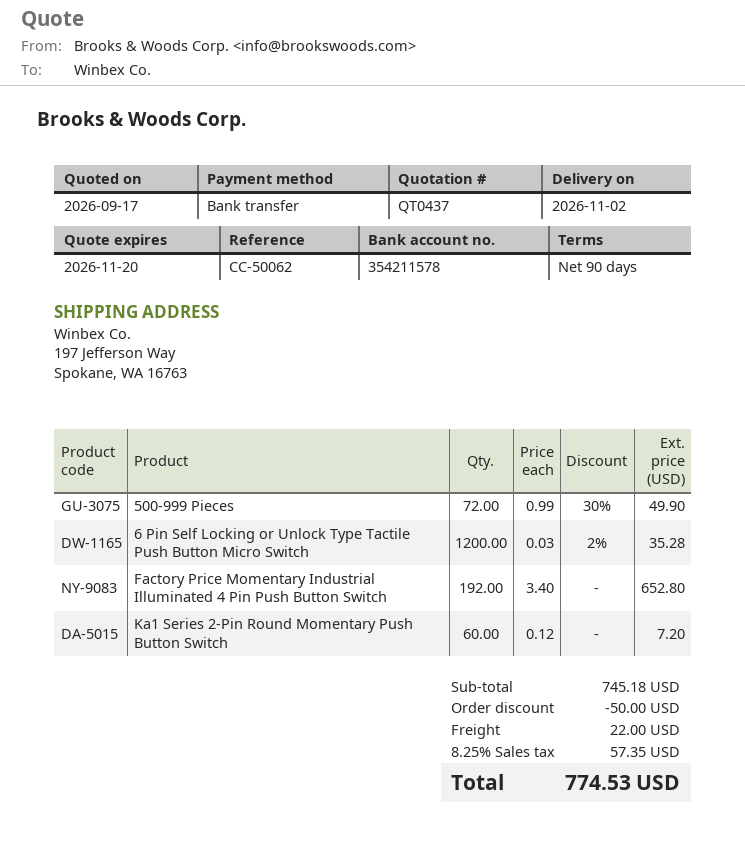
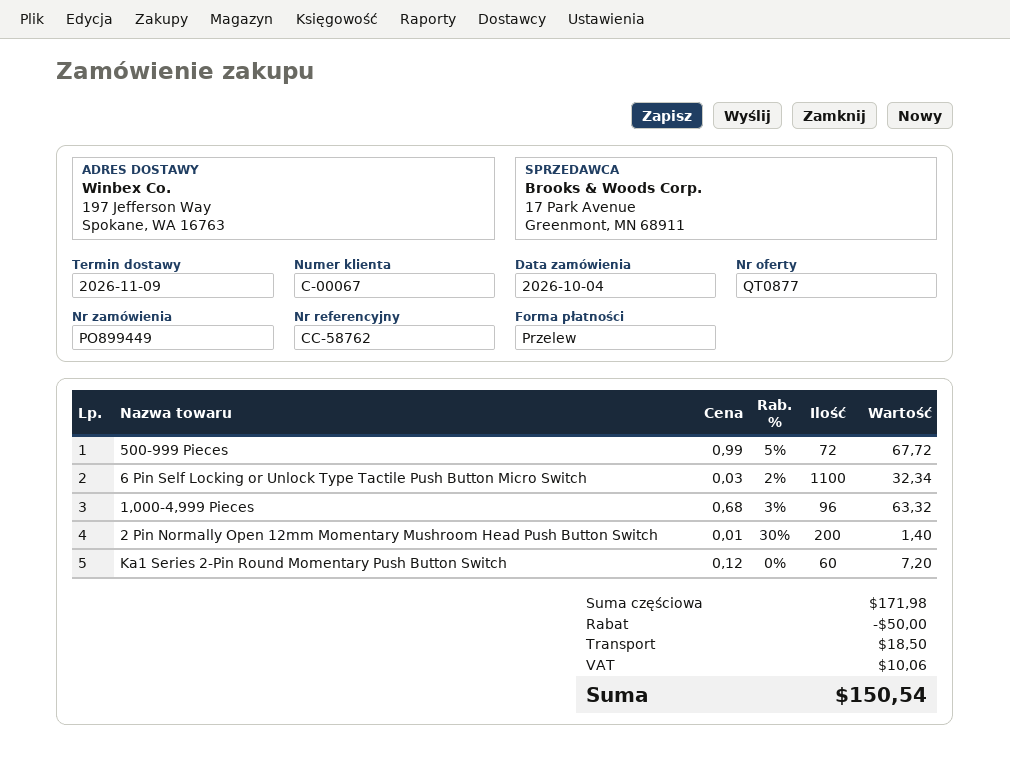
quote number: QT0437 -> QT0877
delivery date: 2026-11-02 -> 2026-11-09
reference: CC-50062 -> CC-58762
500-999 Pieces: 72 x 0.99 - 30% = 49.90 -> 72 x 0.99 - 5% = 67.72
6 Pin Self Locking or Unlock Type Tactile Push Button Micro Switch: 1200 x 0.03 - 2% = 35.28 -> 1100 x 0.03 - 2% = 32.34
Factory Price Momentary Industrial Illuminated 4 Pin Push Button Switch: 192 x 3.40 = 652.80 -> none
1,000-4,999 Pieces: none -> 96 x 0.68 - 3% = 63.32
2 Pin Normally Open 12mm Momentary Mushroom Head Push Button Switch: none -> 200 x 0.01 - 30% = 1.40
subtotal: 745.18 -> 171.98
shipping: 22.00 -> 18.50
tax: 57.35 -> 10.06
total: 774.53 -> 150.54

